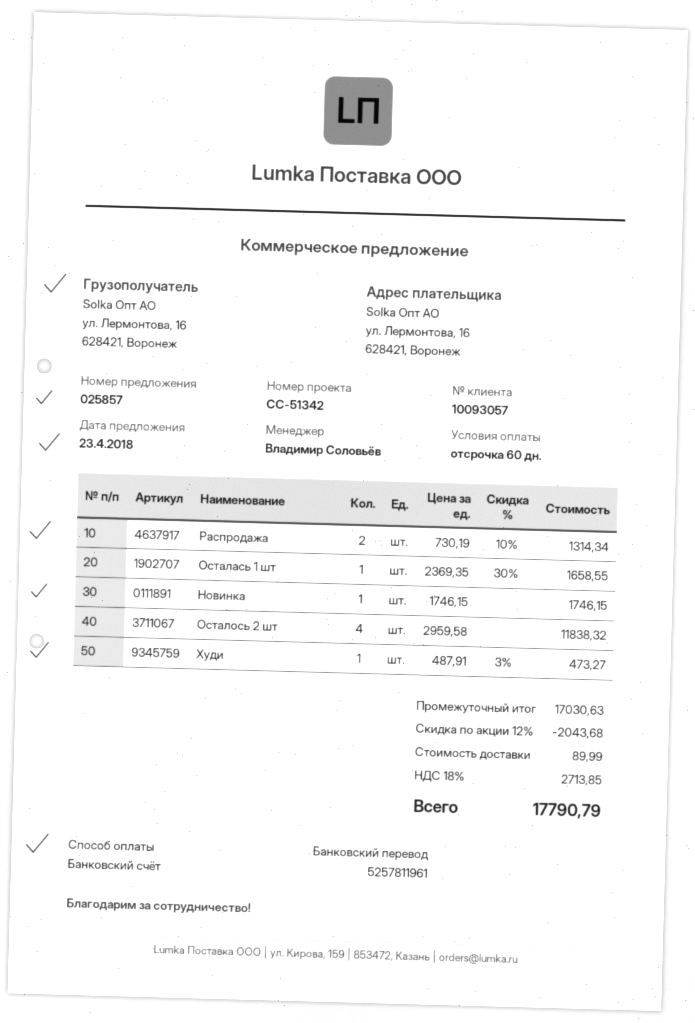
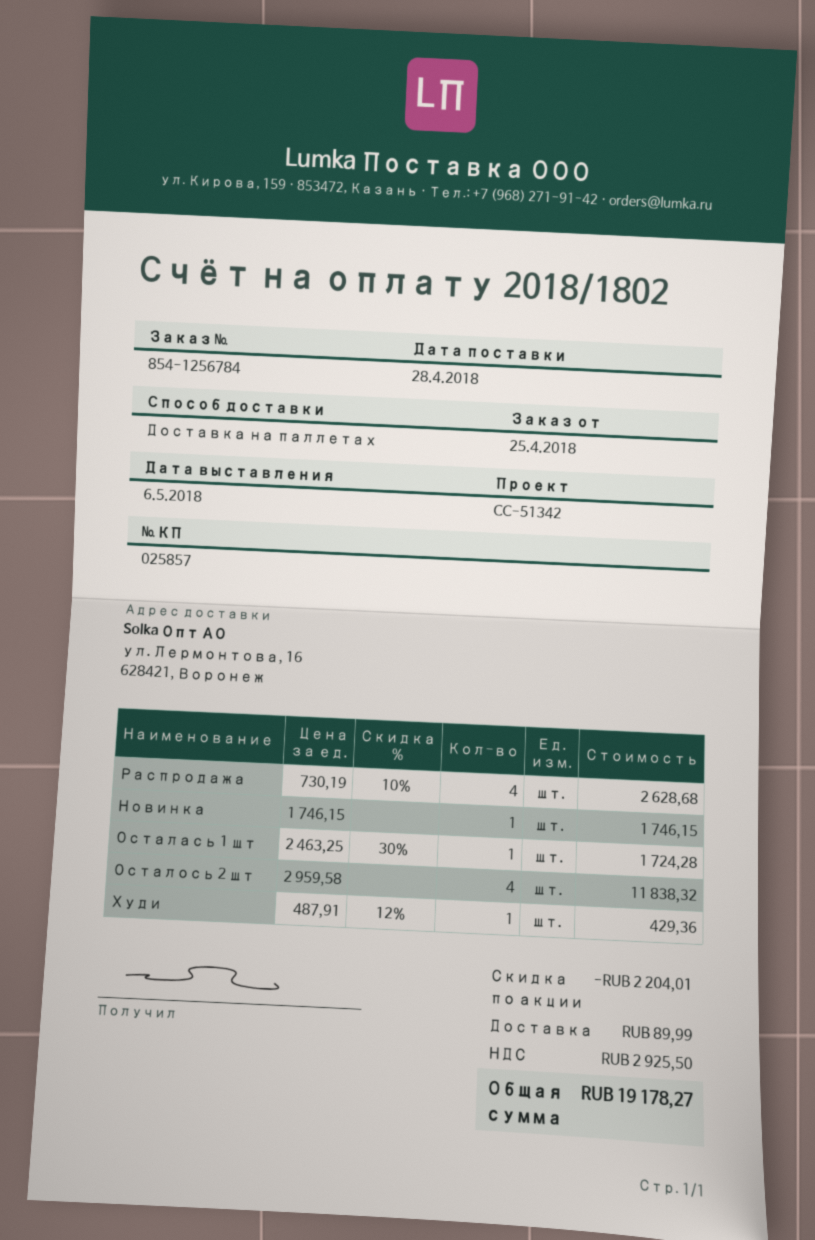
Распродажа: 2 x 730.19 - 10% = 1314.34 -> 4 x 730.19 - 10% = 2628.68
Осталась 1 шт: 1 x 2369.35 - 30% = 1658.55 -> 1 x 2463.25 - 30% = 1724.28
Худи: 1 x 487.91 - 3% = 473.27 -> 1 x 487.91 - 12% = 429.36
discount: 2043.68 -> 2204.01
tax: 2713.85 -> 2925.50
total: 17790.79 -> 19178.27

